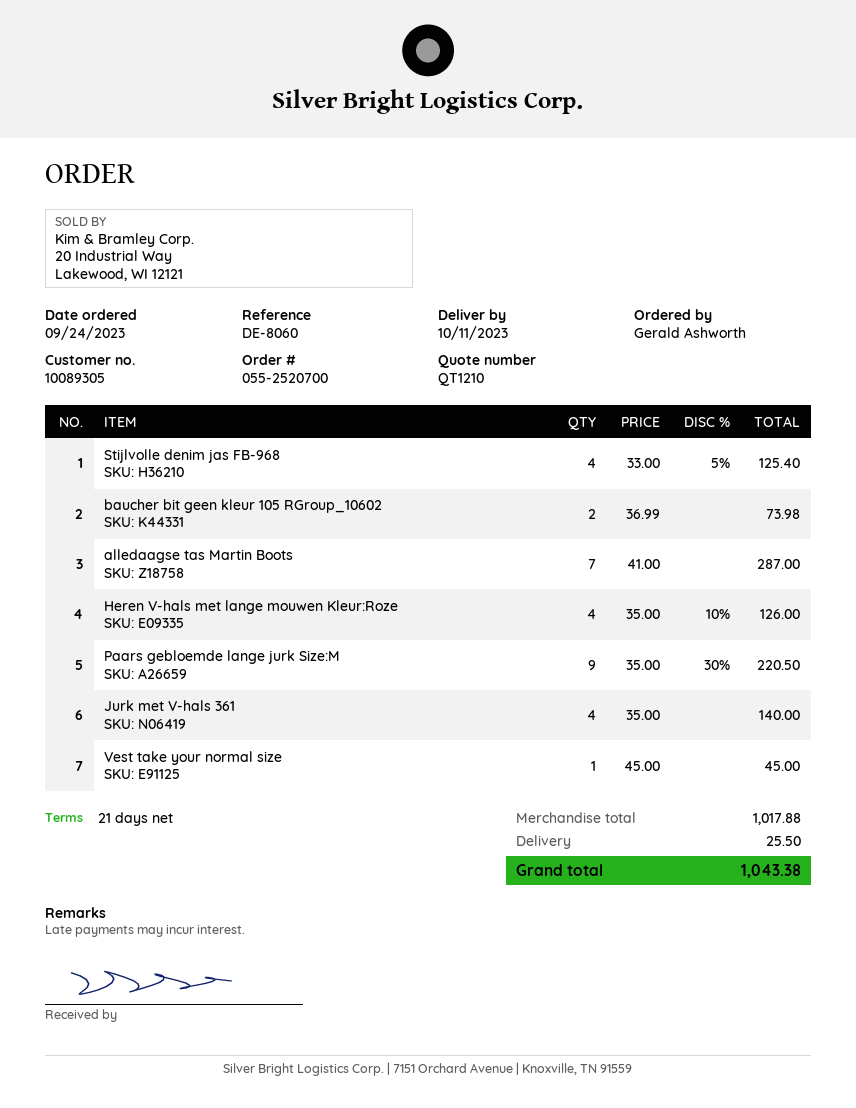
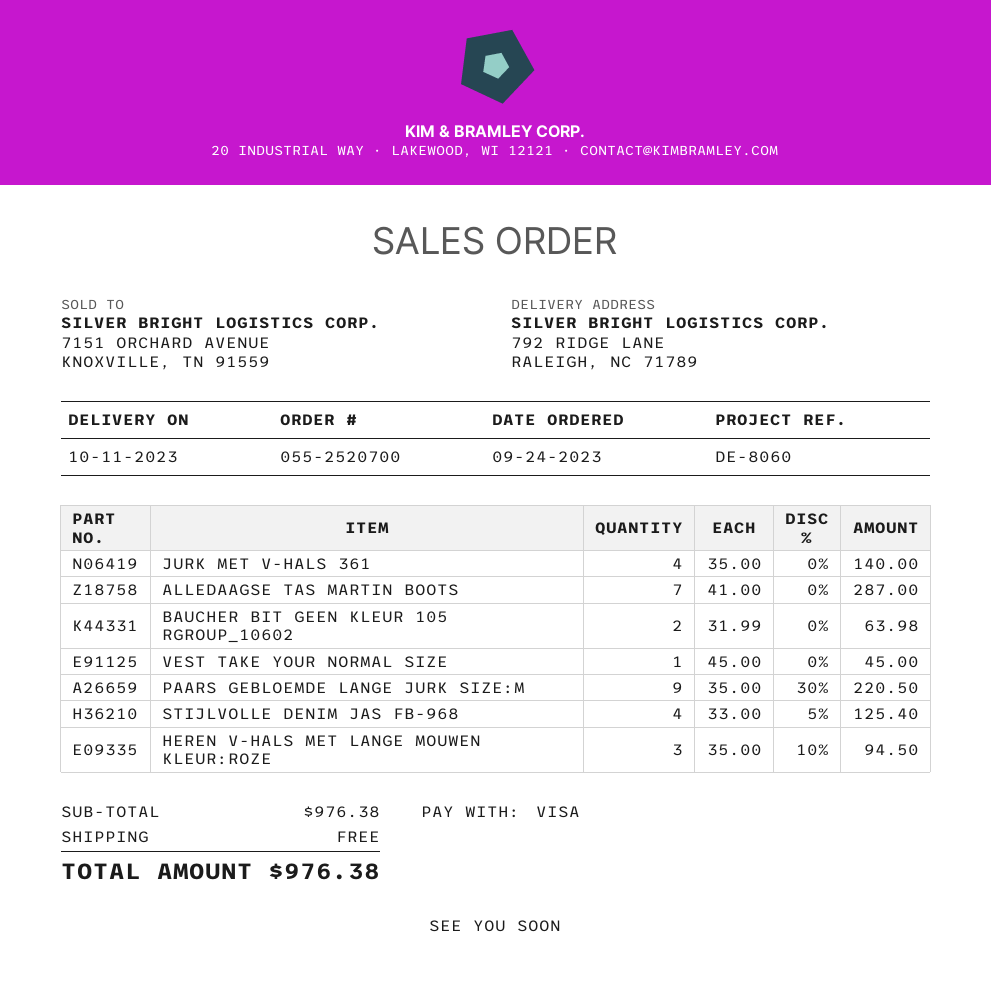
baucher bit geen kleur 105 RGroup_10602: 2 x 36.99 = 73.98 -> 2 x 31.99 = 63.98
Heren V-hals met lange mouwen Kleur:Roze: 4 x 35.00 - 10% = 126.00 -> 3 x 35.00 - 10% = 94.50
subtotal: 1017.88 -> 976.38
shipping: 25.50 -> 0.00
total: 1043.38 -> 976.38

